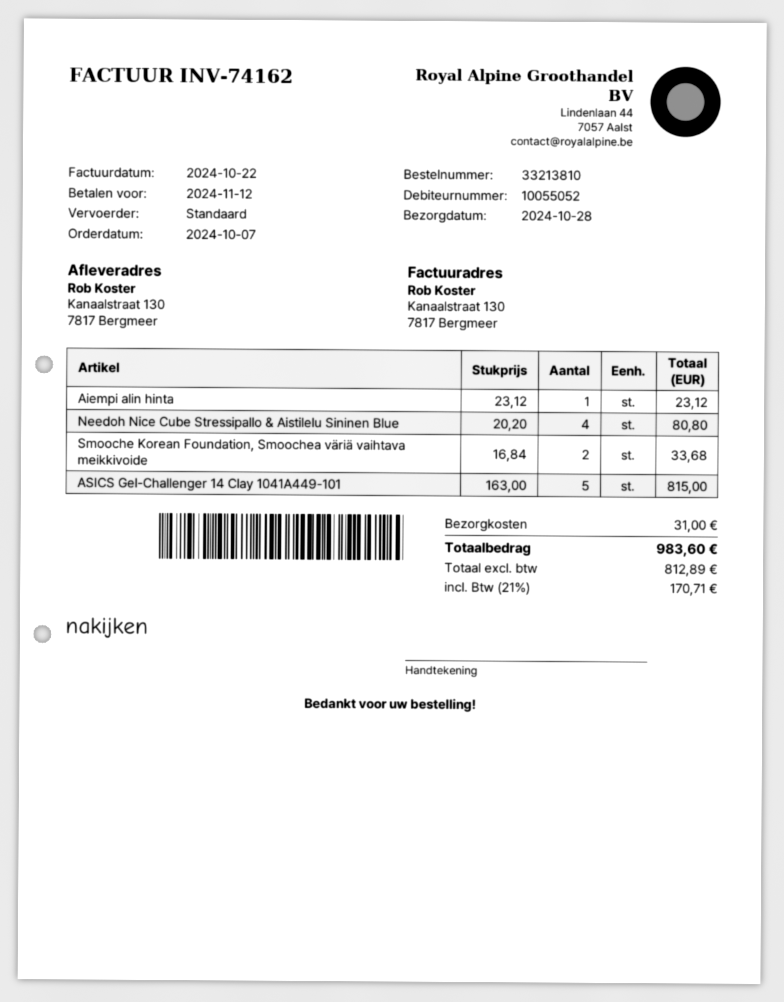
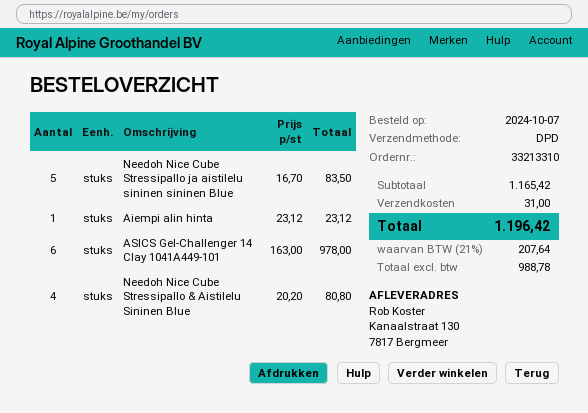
order number: 33213810 -> 33213310
shipping method: standard -> DPD
Smooche Korean Foundation, Smoochea väriä vaihtava meikkivoide: 2 x 16.84 = 33.68 -> none
ASICS Gel-Challenger 14 Clay 1041A449-101: 5 x 163.00 = 815.00 -> 6 x 163.00 = 978.00
Needoh Nice Cube Stressipallo ja aistilelu sininen sininen Blue: none -> 5 x 16.70 = 83.50
net: 812.89 -> 988.78
tax: 21% = 170.71 -> 21% = 207.64
total: 983.60 -> 1196.42

